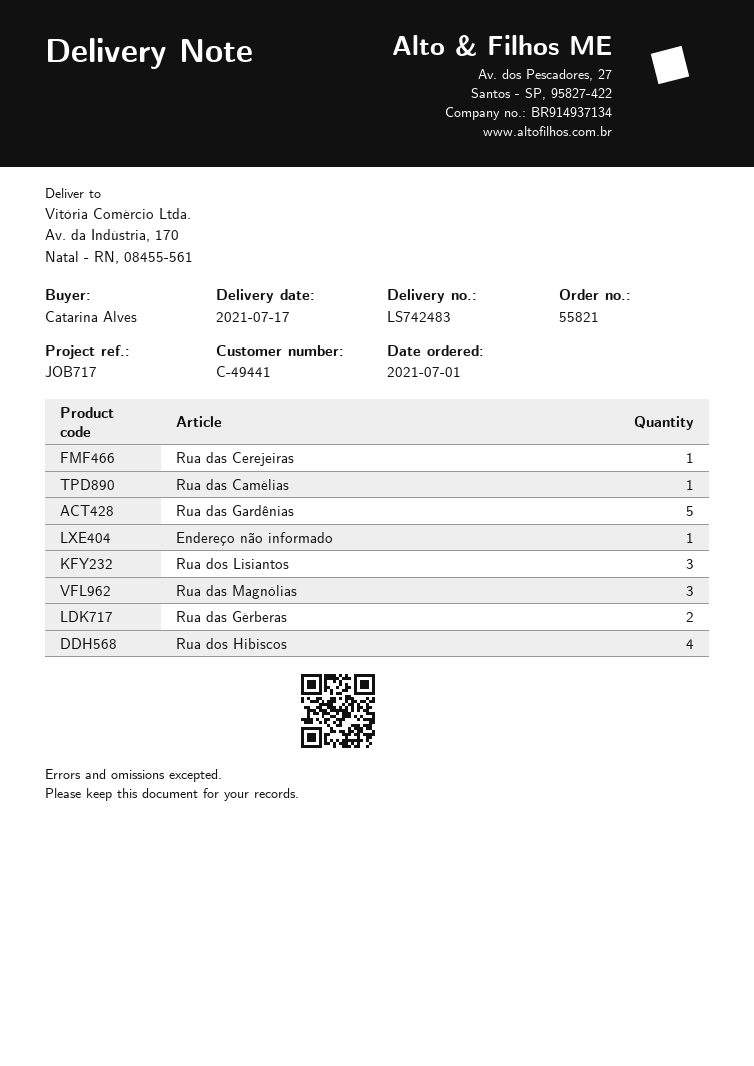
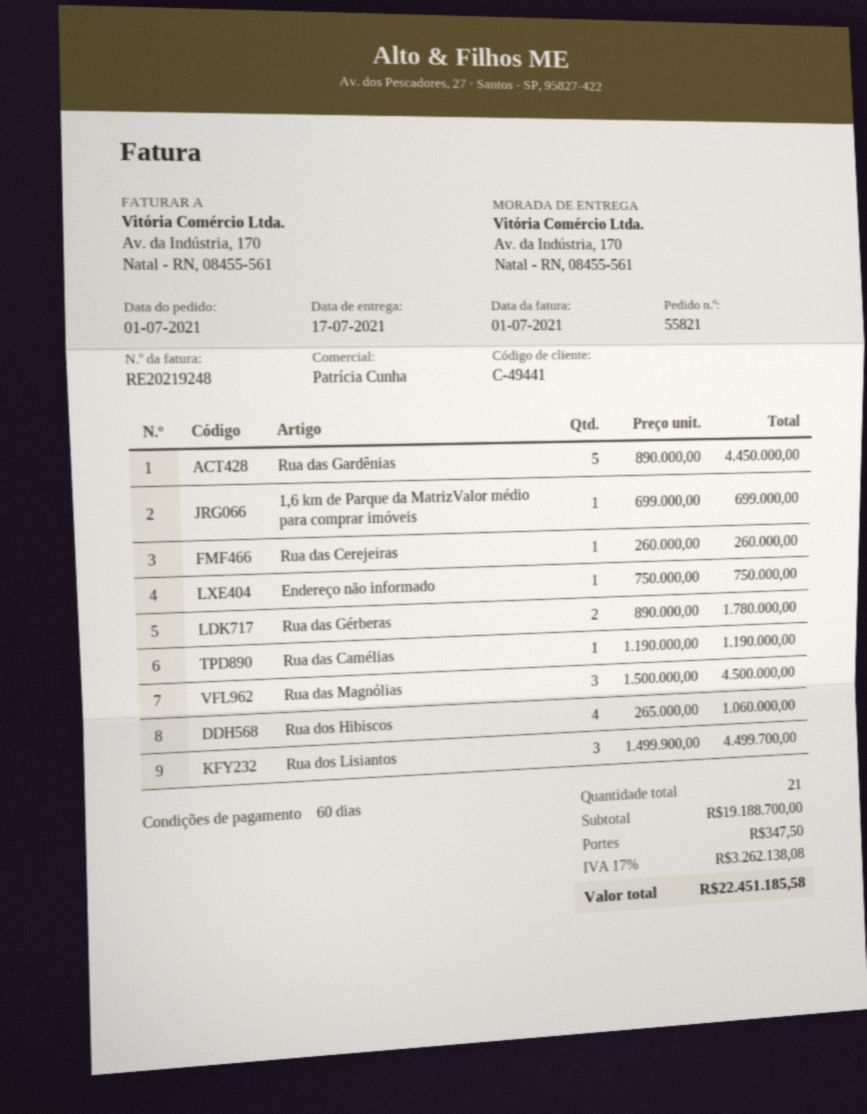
1,6 km de Parque da MatrizValor médio para comprar imóveis: none -> 1

